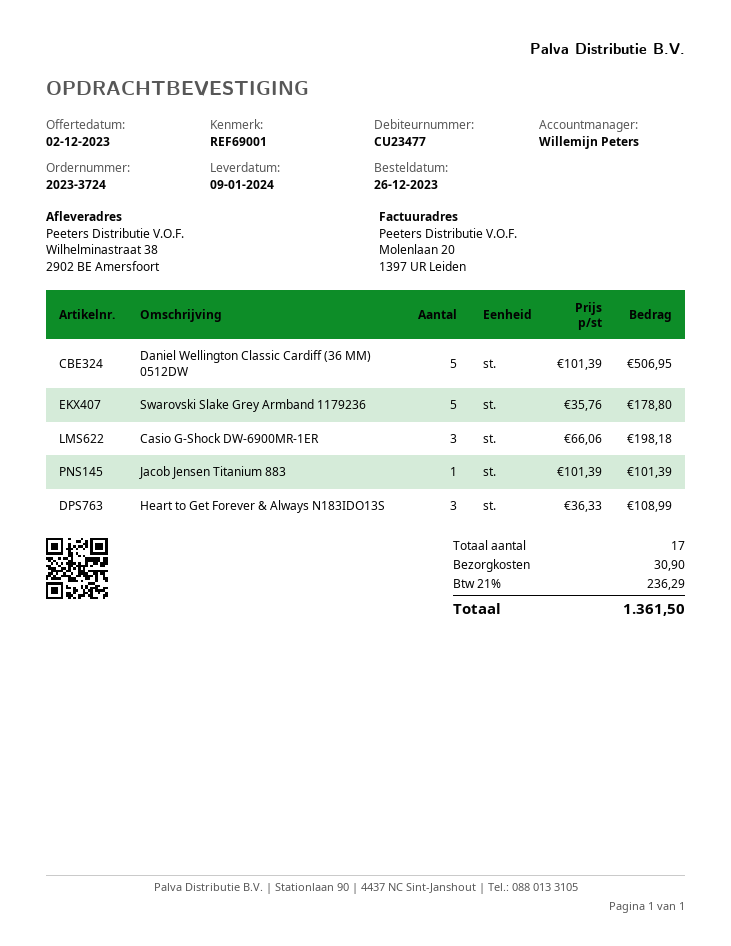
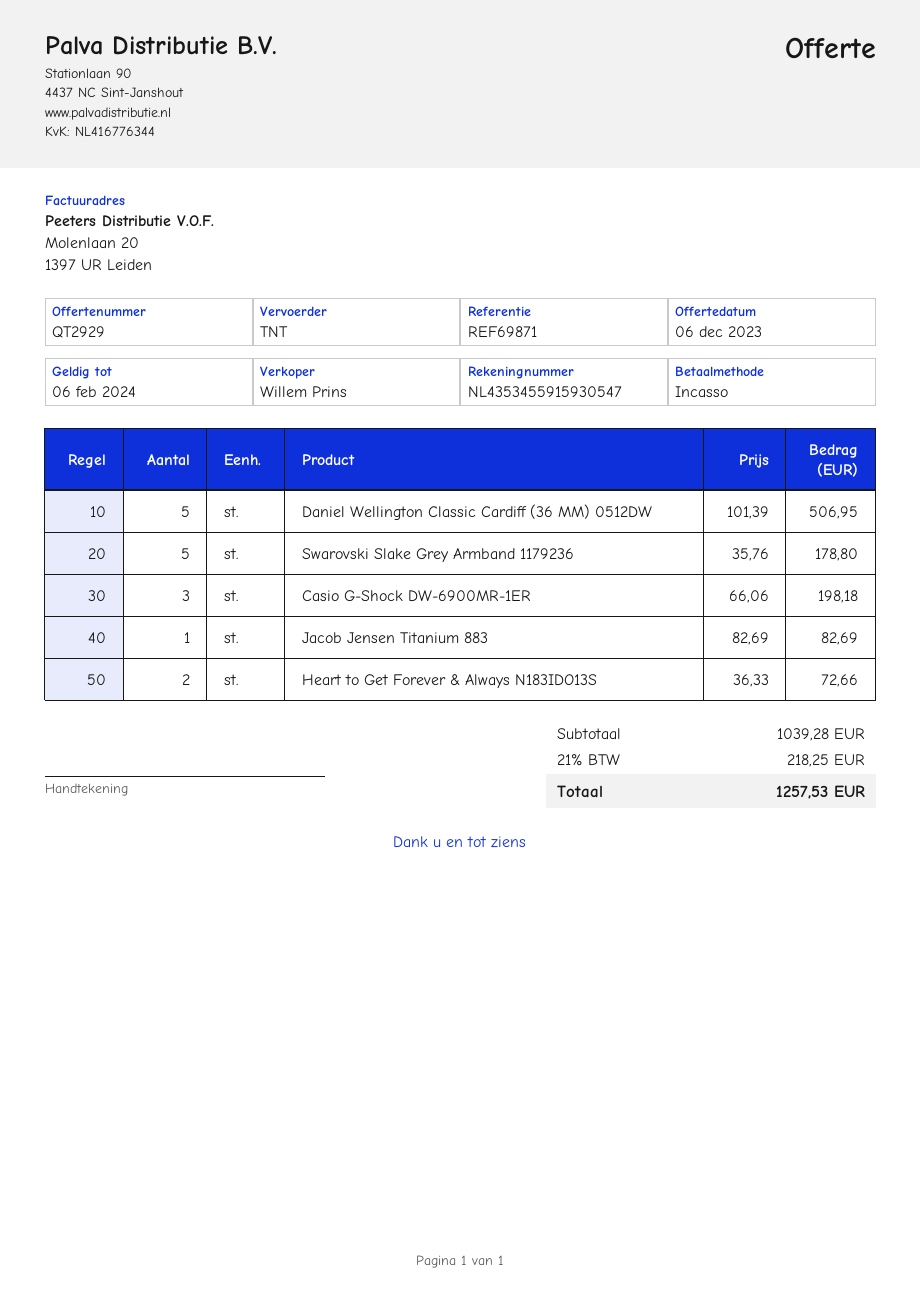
quote date: 2023-12-02 -> 2023-12-06
reference: REF69001 -> REF69871
sales rep: Willemijn Peters -> Willem Prins
Jacob Jensen Titanium 883: 1 x 101.39 = 101.39 -> 1 x 82.69 = 82.69
Heart to Get Forever & Always N183IDO13S: 3 x 36.33 = 108.99 -> 2 x 36.33 = 72.66
shipping: 30.90 -> none
tax: 21% = 236.29 -> 21% = 218.25
total: 1361.50 -> 1257.53

